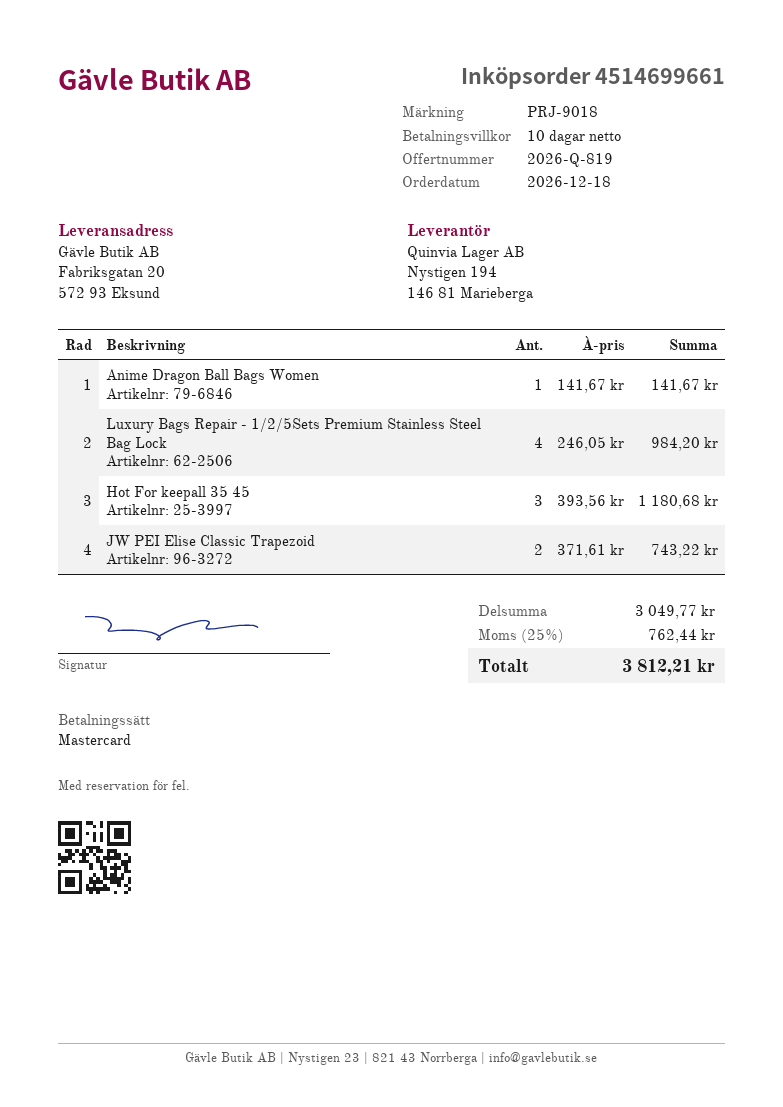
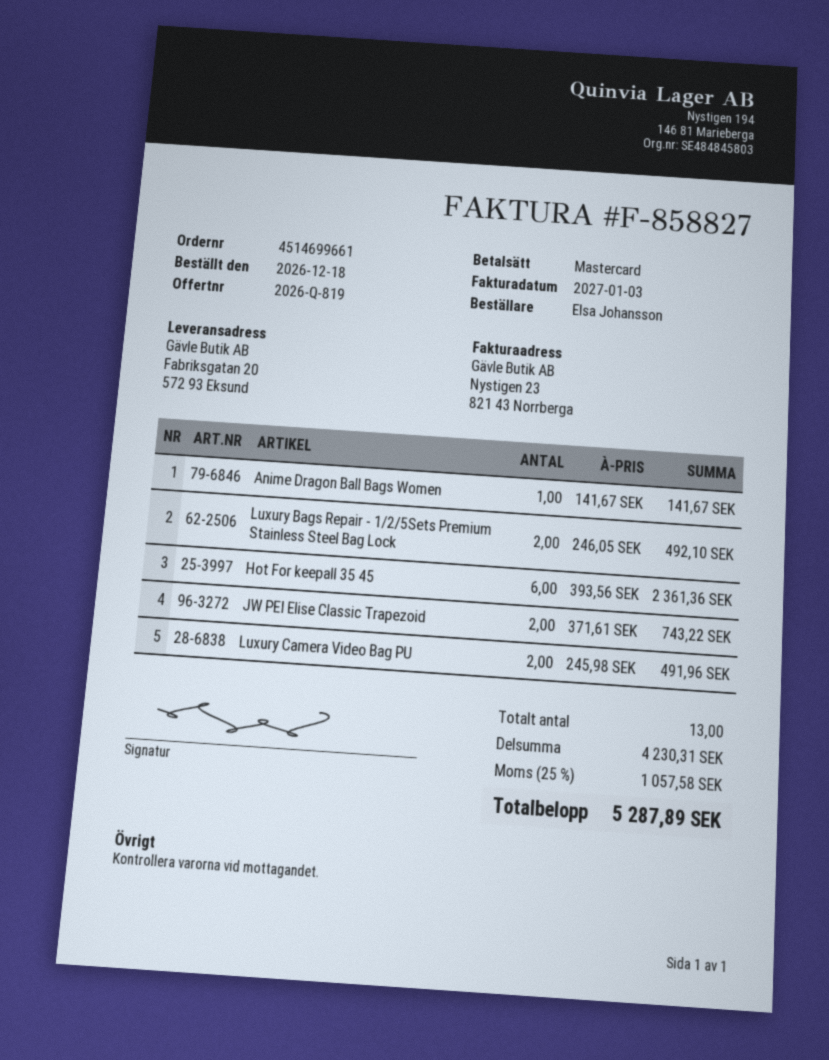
Luxury Bags Repair - 1/2/5Sets Premium Stainless Steel Bag Lock: 4 x 246.05 = 984.20 -> 2 x 246.05 = 492.10
Hot For keepall 35 45: 3 x 393.56 = 1180.68 -> 6 x 393.56 = 2361.36
Luxury Camera Video Bag PU: none -> 2 x 245.98 = 491.96
subtotal: 3049.77 -> 4230.31
tax: 25% = 762.44 -> 25% = 1057.58
total: 3812.21 -> 5287.89

